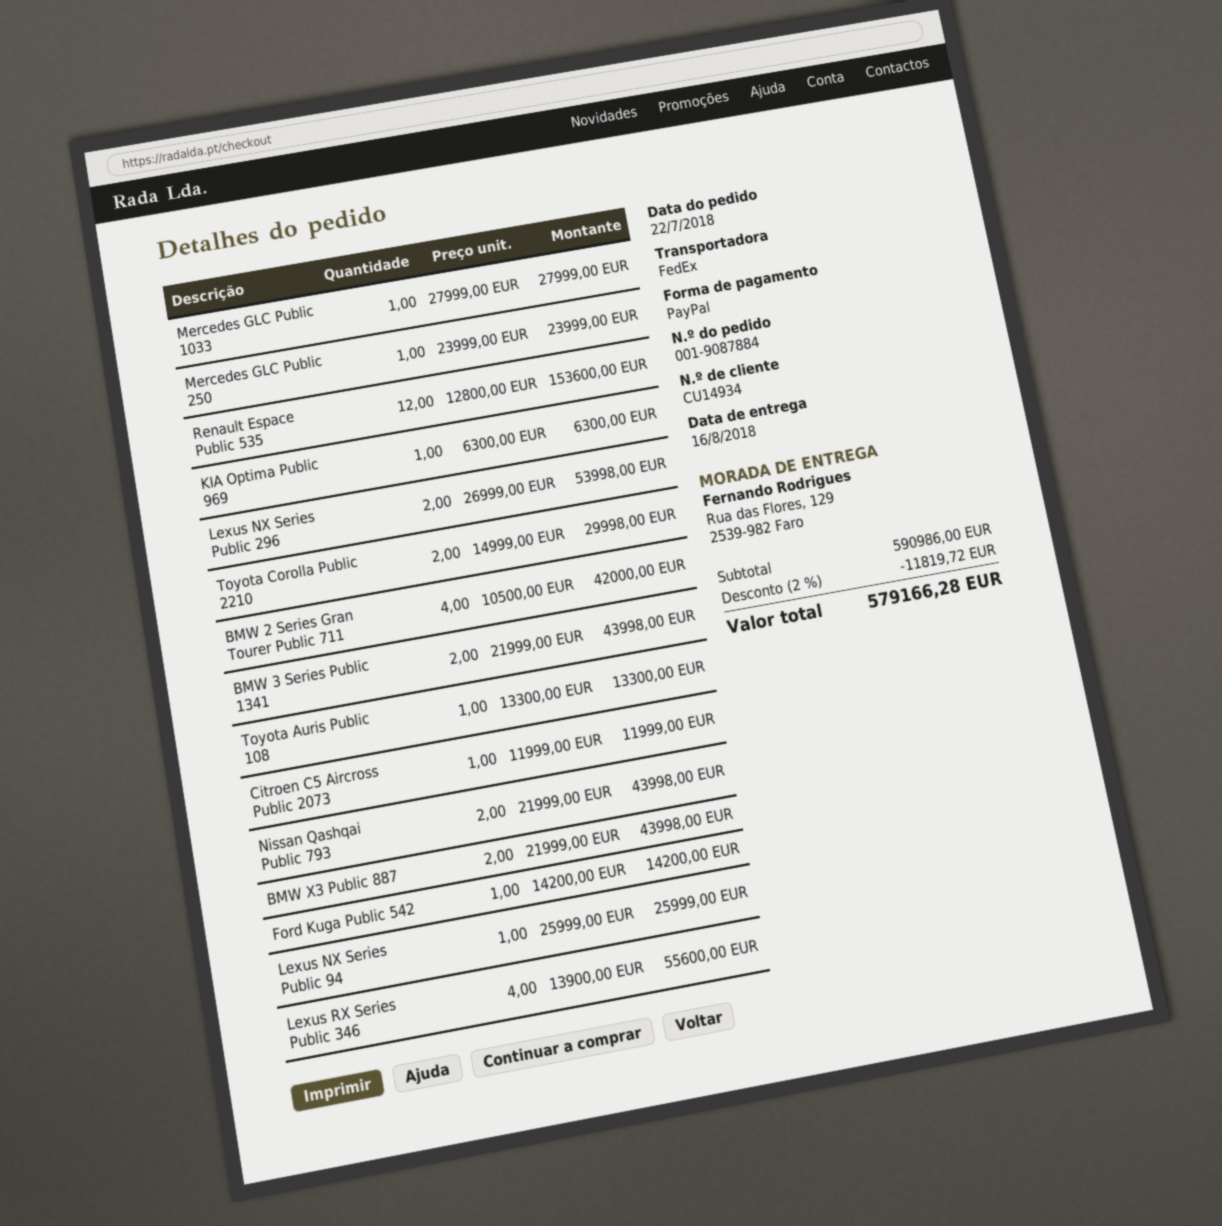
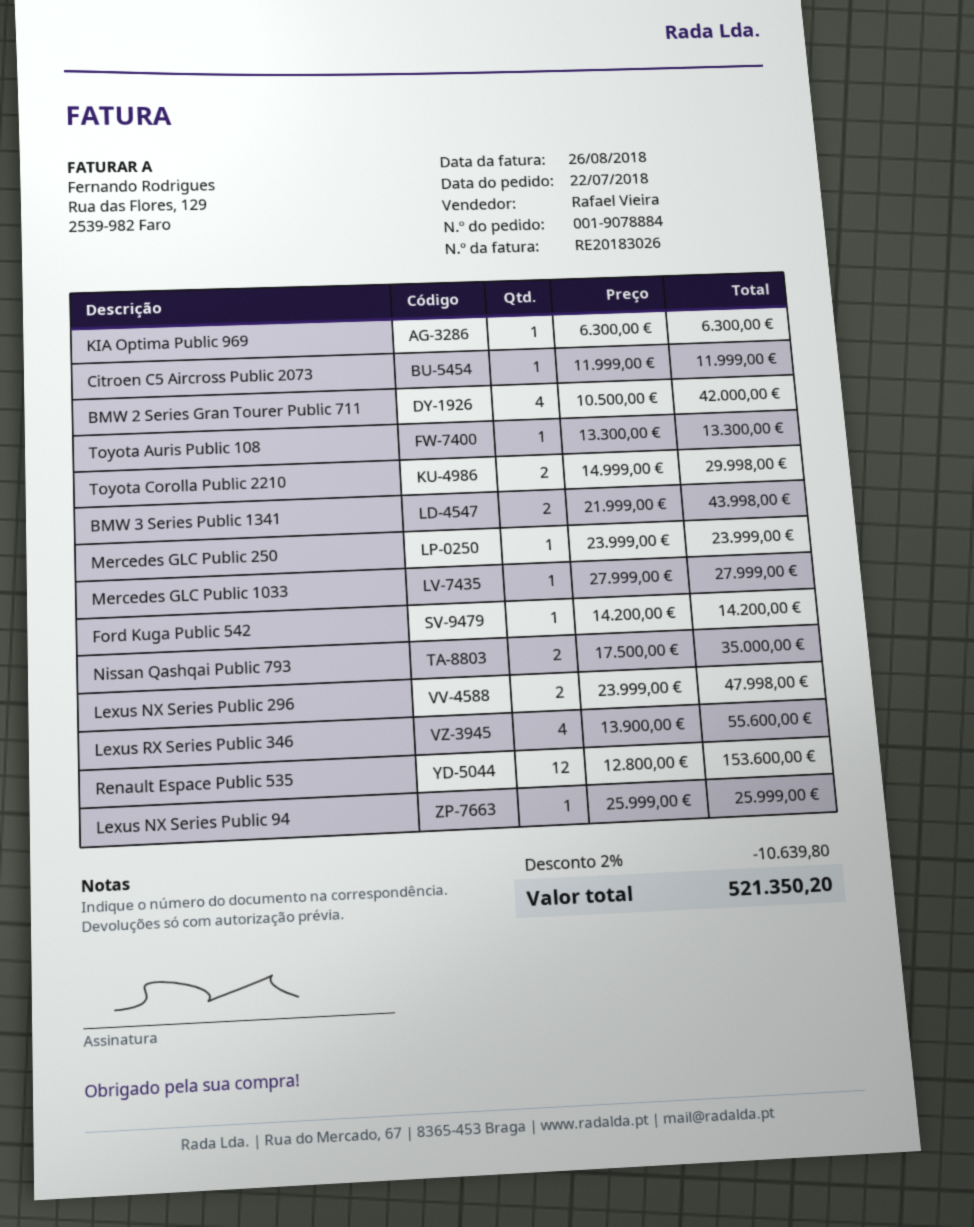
order number: 001-9087884 -> 001-9078884
Lexus NX Series Public 296: 2 x 26999.00 = 53998.00 -> 2 x 23999.00 = 47998.00
Nissan Qashqai Public 793: 2 x 21999.00 = 43998.00 -> 2 x 17500.00 = 35000.00
BMW X3 Public 887: 2 x 21999.00 = 43998.00 -> none
discount: 2% = 11819.72 -> 2% = 10639.80
total: 579166.28 -> 521350.20

